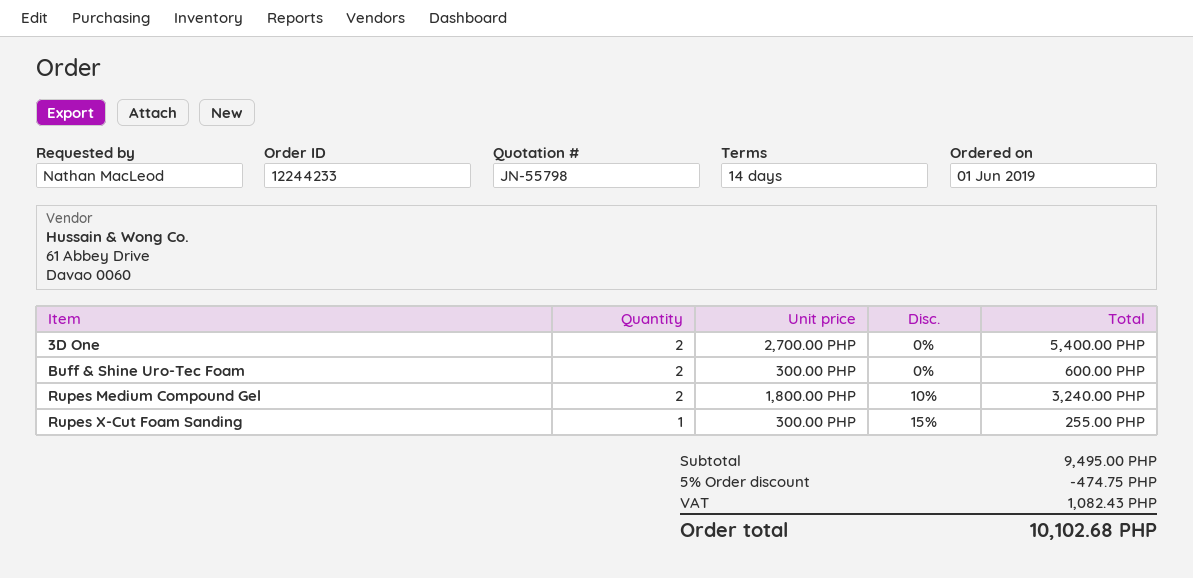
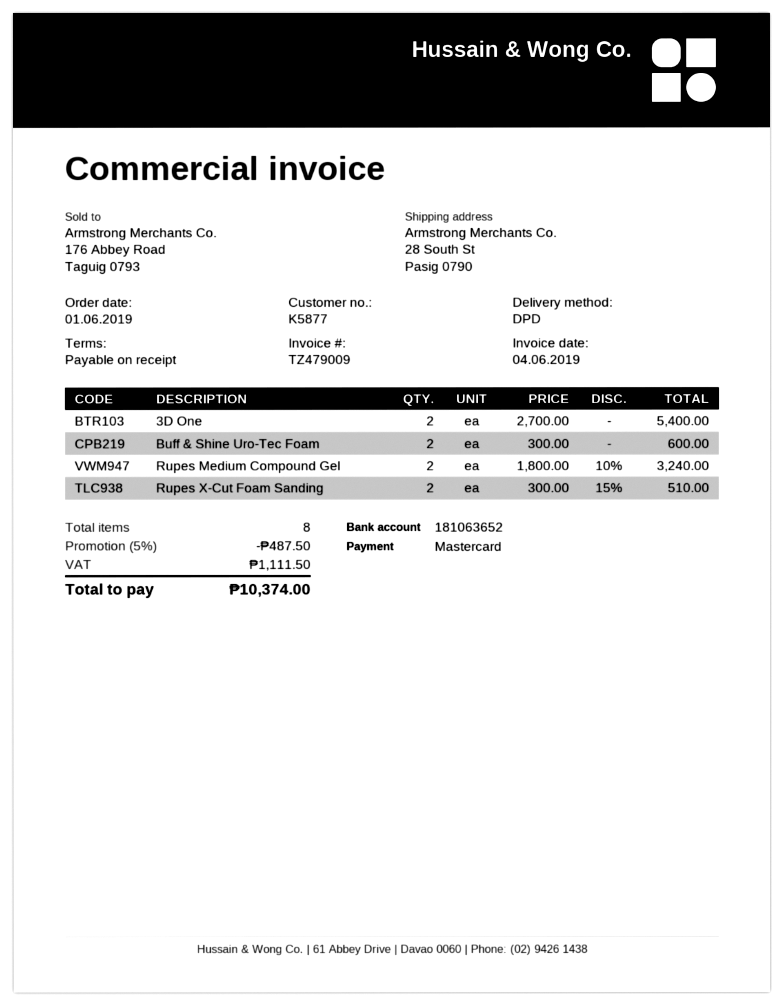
payment terms: 14 days -> on receipt
Rupes X-Cut Foam Sanding: 1 x 300.00 - 15% = 255.00 -> 2 x 300.00 - 15% = 510.00
discount: 5% = 474.75 -> 5% = 487.50
tax: 1082.43 -> 1111.50
total: 10102.68 -> 10374.00

